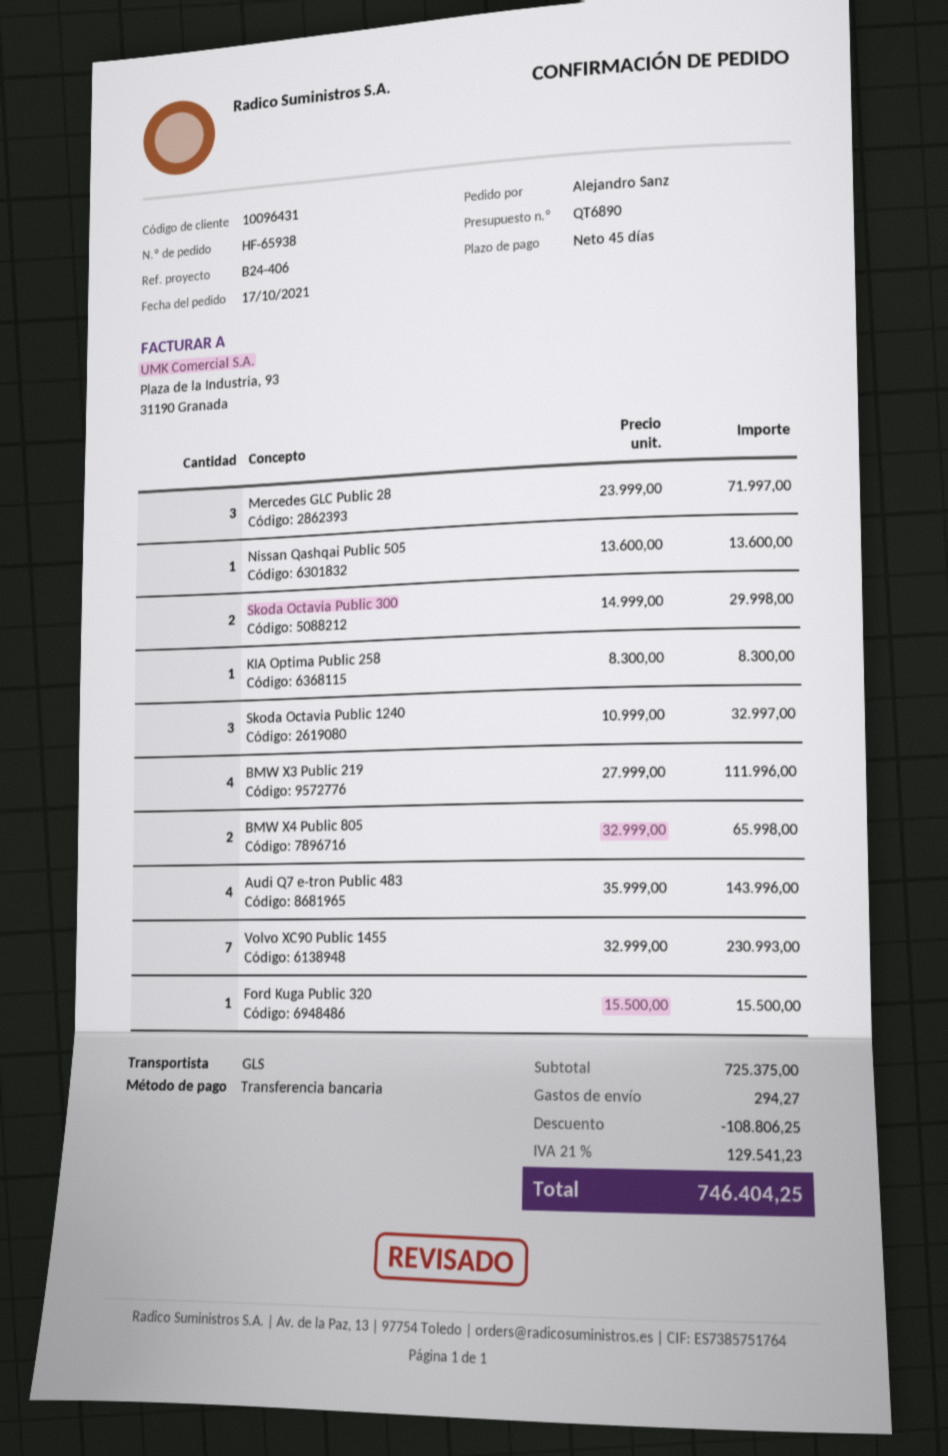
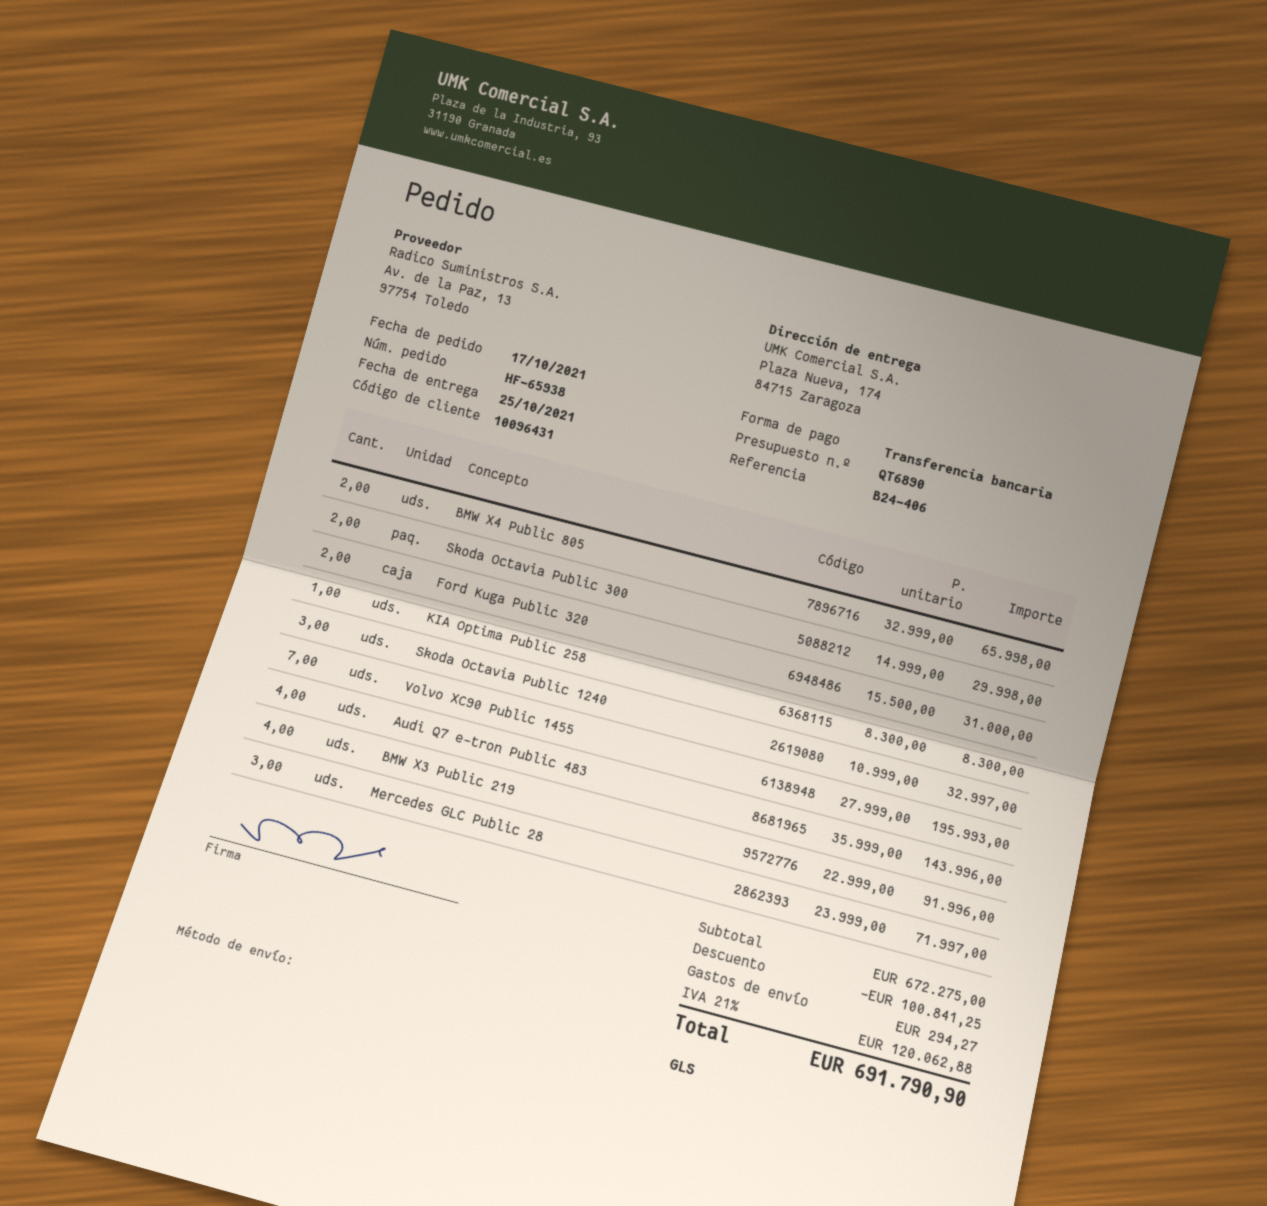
Nissan Qashqai Public 505: 1 x 13600.00 = 13600.00 -> none
BMW X3 Public 219: 4 x 27999.00 = 111996.00 -> 4 x 22999.00 = 91996.00
Volvo XC90 Public 1455: 7 x 32999.00 = 230993.00 -> 7 x 27999.00 = 195993.00
Ford Kuga Public 320: 1 x 15500.00 = 15500.00 -> 2 x 15500.00 = 31000.00
subtotal: 725375.00 -> 672275.00
discount: 108806.25 -> 100841.25
tax: 21% = 129541.23 -> 21% = 120062.88
total: 746404.25 -> 691790.90

